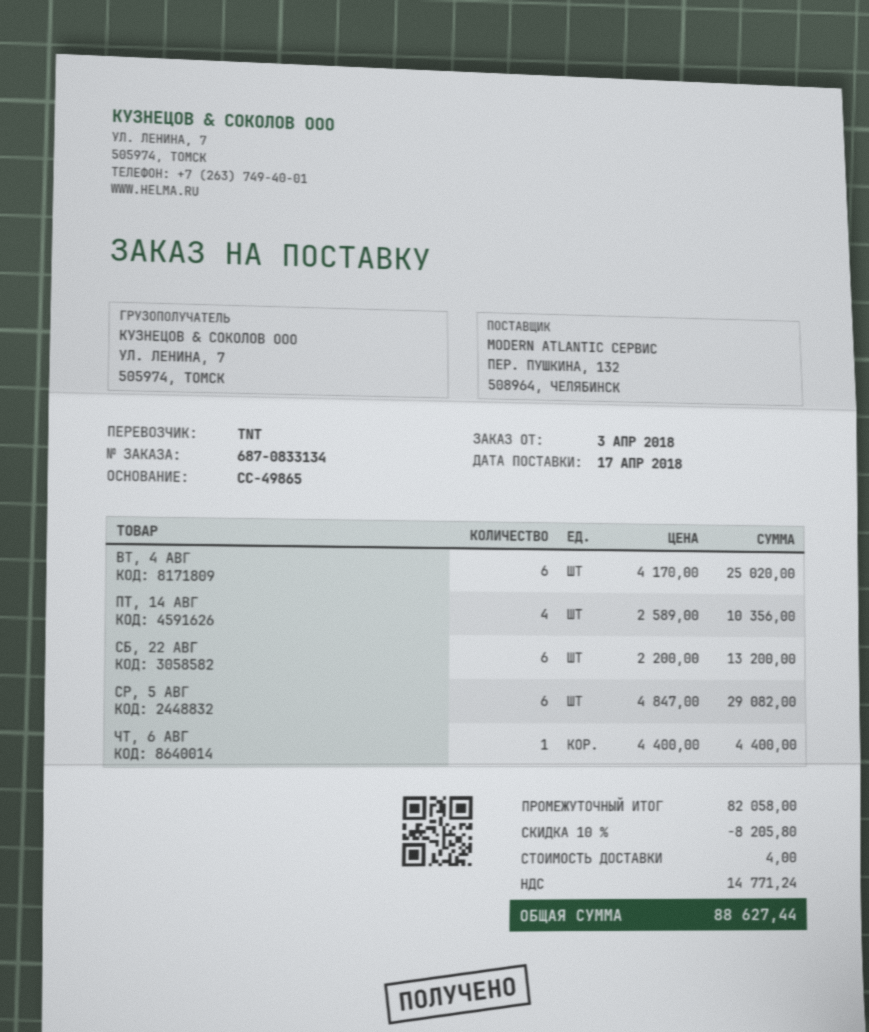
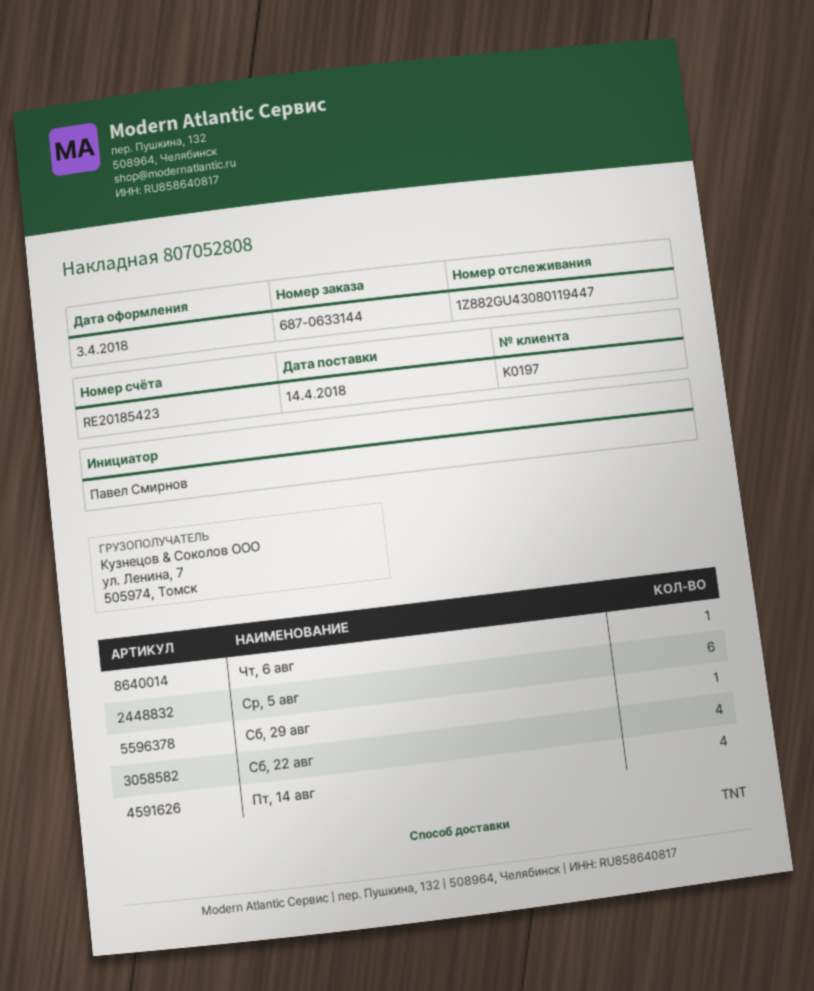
order number: 687-0833134 -> 687-0633144
delivery date: 2018-04-17 -> 2018-04-14
ВТ, 4 АВГ: 6 -> none
СБ, 22 АВГ: 6 -> 4
Сб, 29 авг: none -> 1

